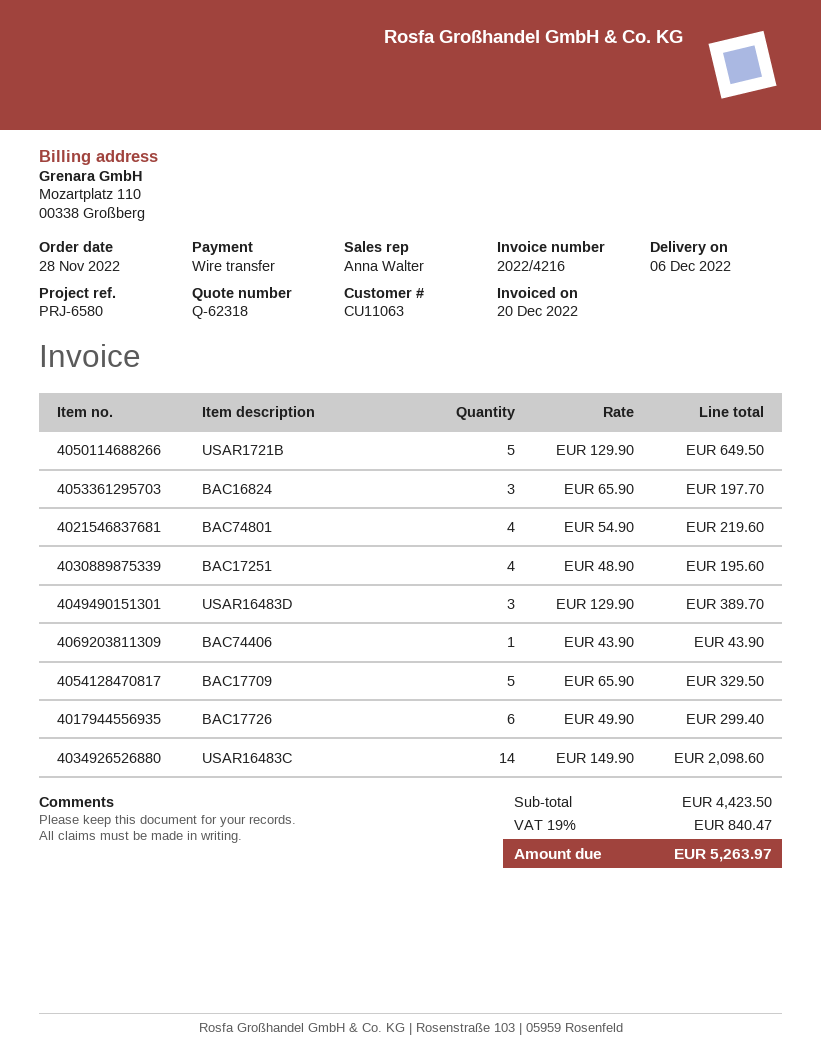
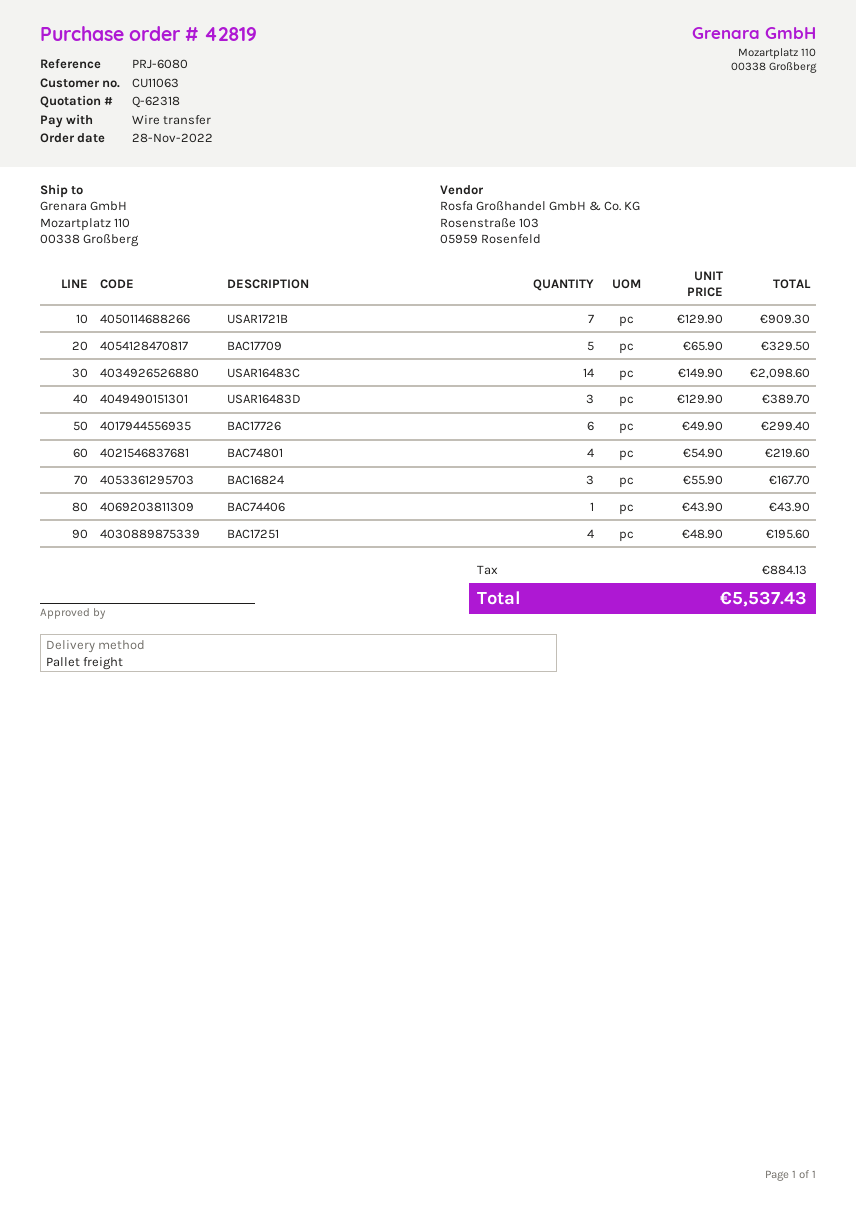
reference: PRJ-6580 -> PRJ-6080
USAR1721B: 5 x 129.90 = 649.50 -> 7 x 129.90 = 909.30
BAC16824: 3 x 65.90 = 197.70 -> 3 x 55.90 = 167.70
tax: 840.47 -> 884.13
total: 5263.97 -> 5537.43

